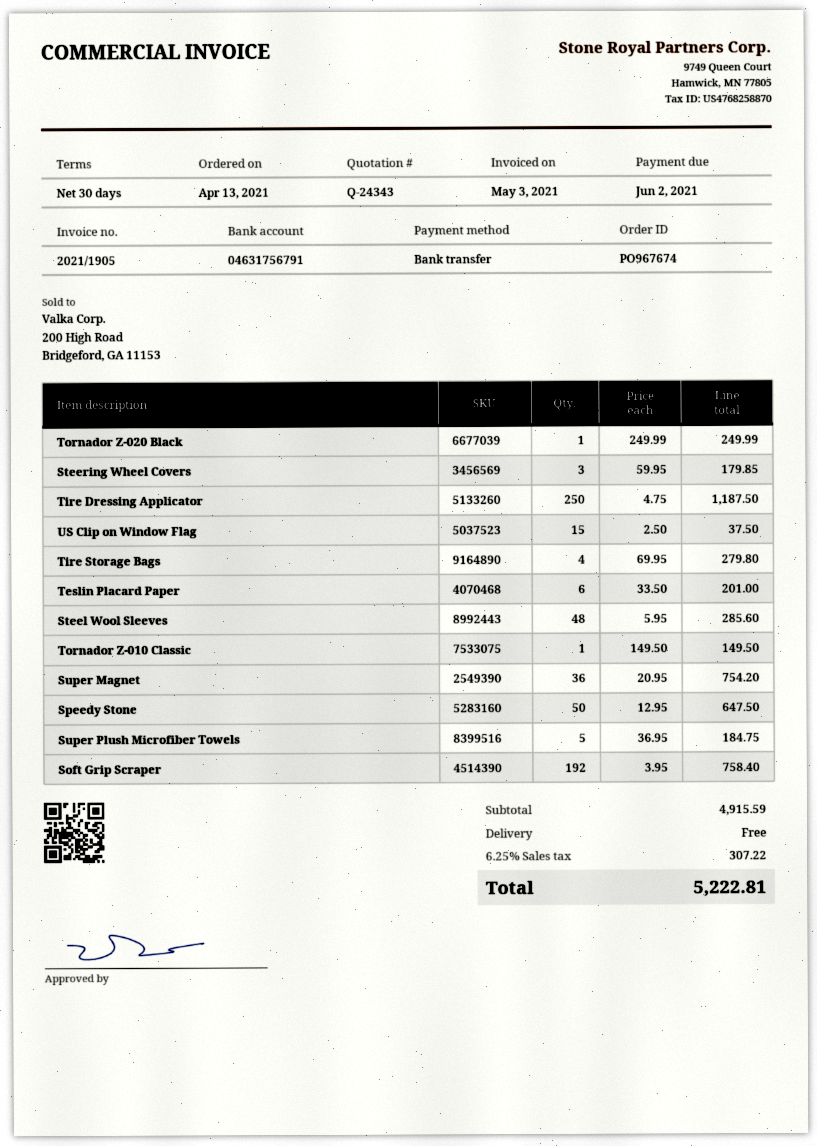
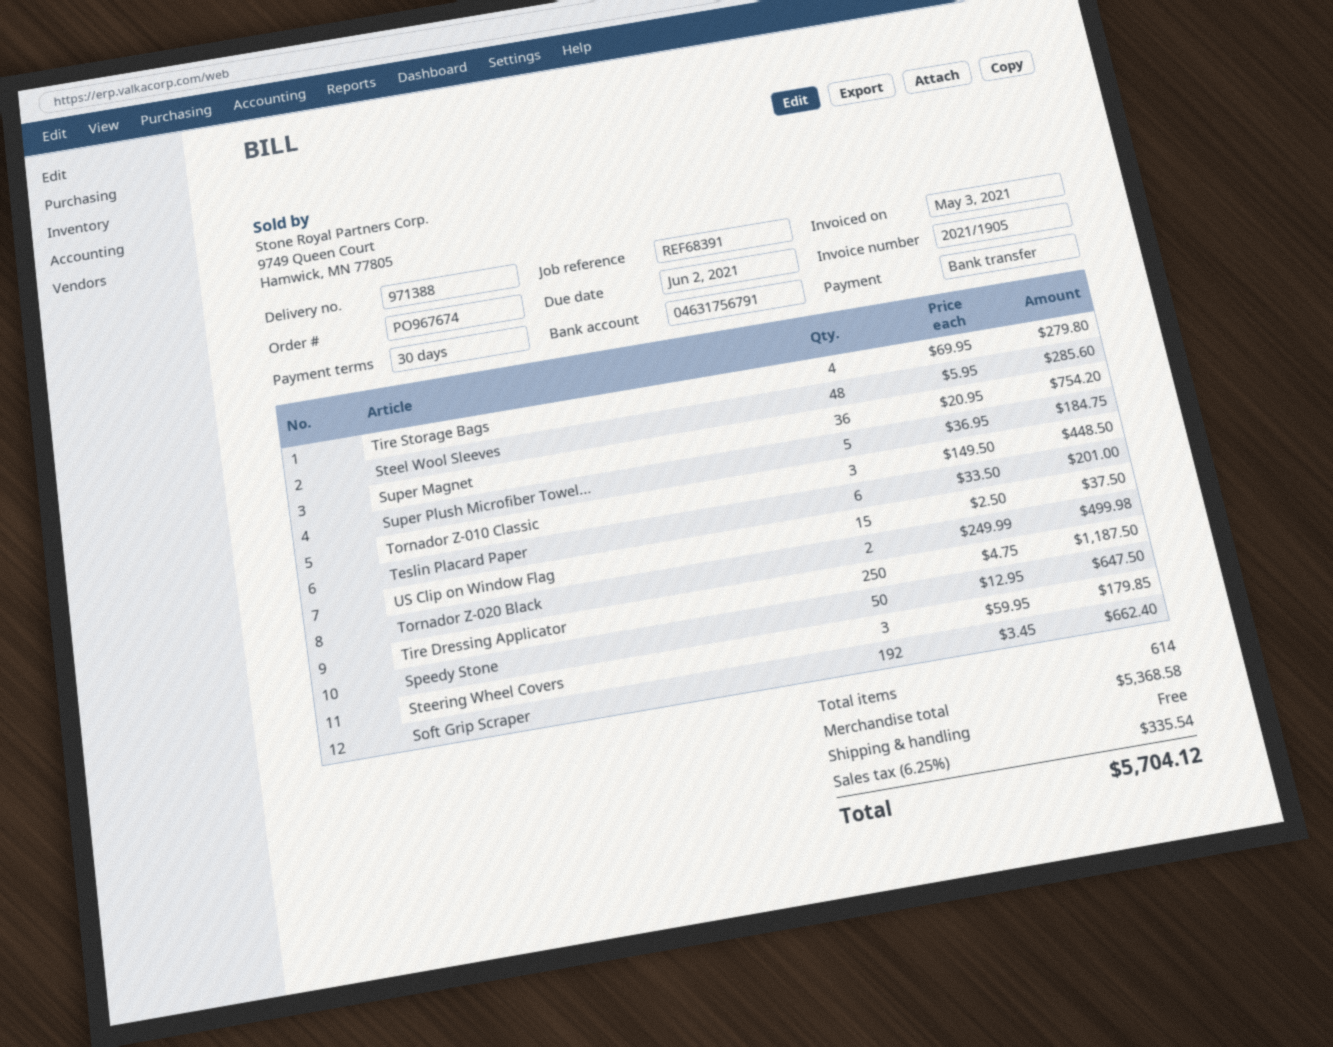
Tornador Z-020 Black: 1 x 249.99 = 249.99 -> 2 x 249.99 = 499.98
Tornador Z-010 Classic: 1 x 149.50 = 149.50 -> 3 x 149.50 = 448.50
Soft Grip Scraper: 192 x 3.95 = 758.40 -> 192 x 3.45 = 662.40
subtotal: 4915.59 -> 5368.58
tax: 6.25% = 307.22 -> 6.25% = 335.54
total: 5222.81 -> 5704.12

